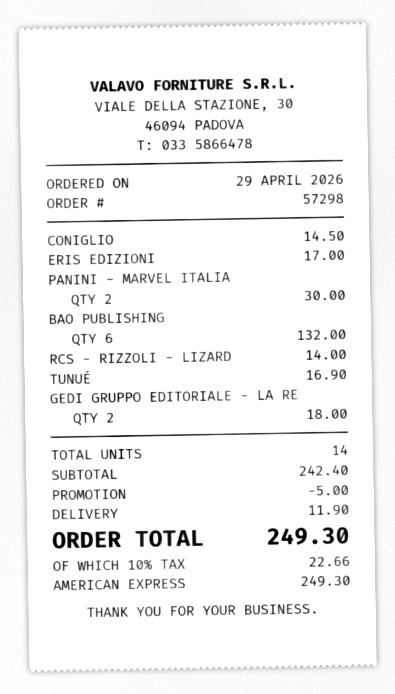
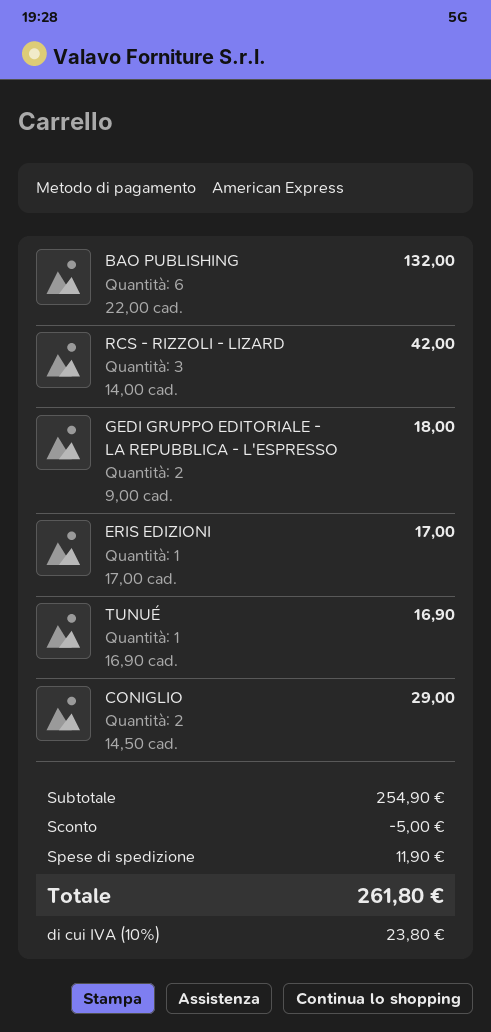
CONIGLIO: 1 for 14.50 -> 2 for 29.00
PANINI - MARVEL ITALIA: 2 for 30.00 -> none
RCS - RIZZOLI - LIZARD: 1 for 14.00 -> 3 for 42.00
subtotal: 242.40 -> 254.90
tax: 10% = 22.66 -> 10% = 23.80
total: 249.30 -> 261.80

